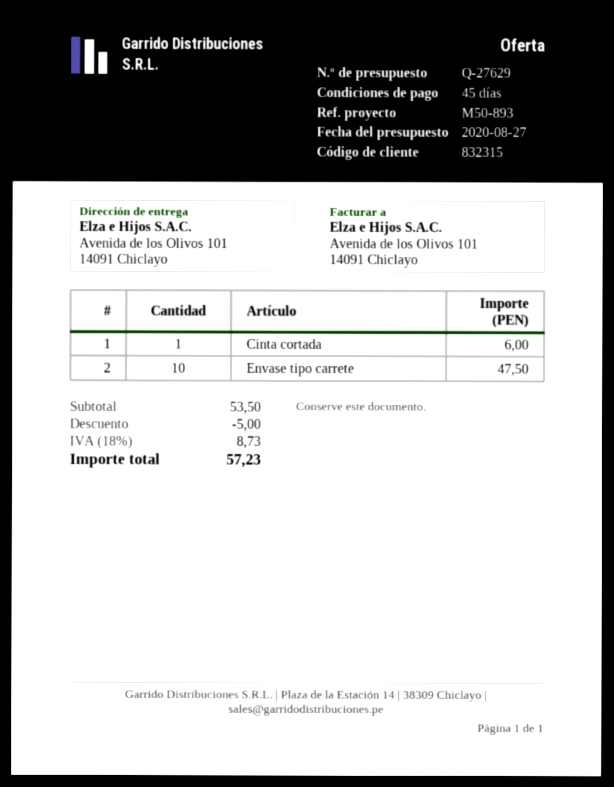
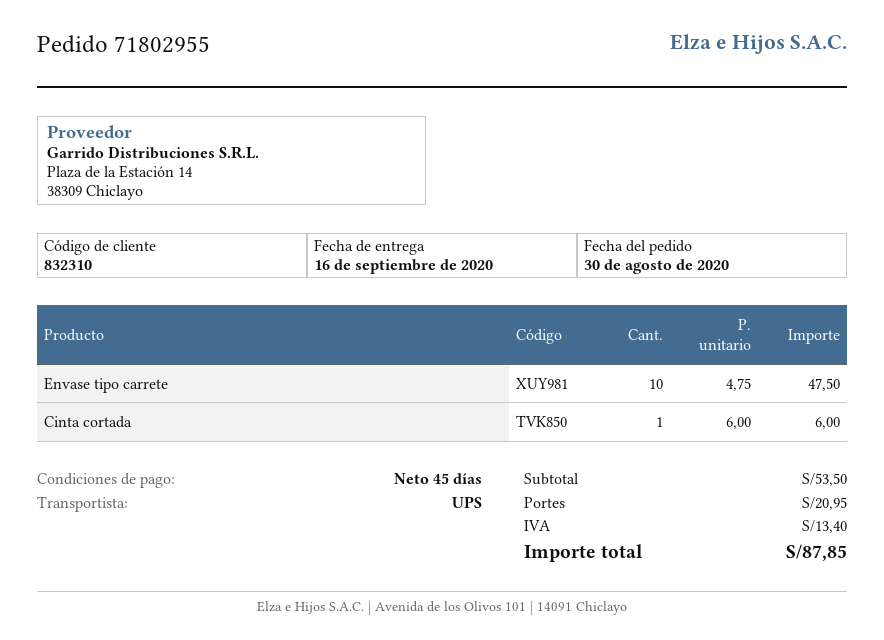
customer number: 832315 -> 832310
discount: 5.00 -> none
shipping: none -> 20.95
tax: 8.73 -> 13.40
total: 57.23 -> 87.85

